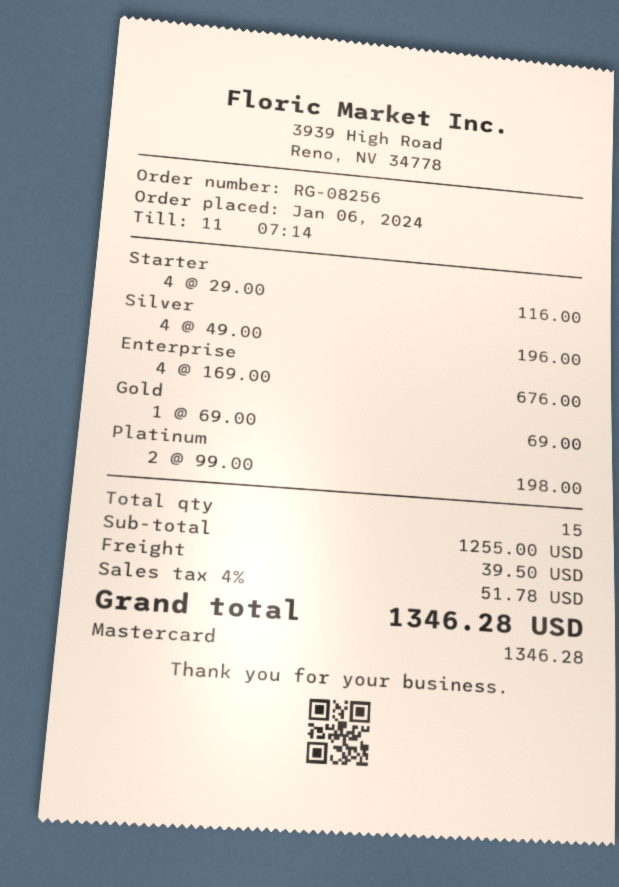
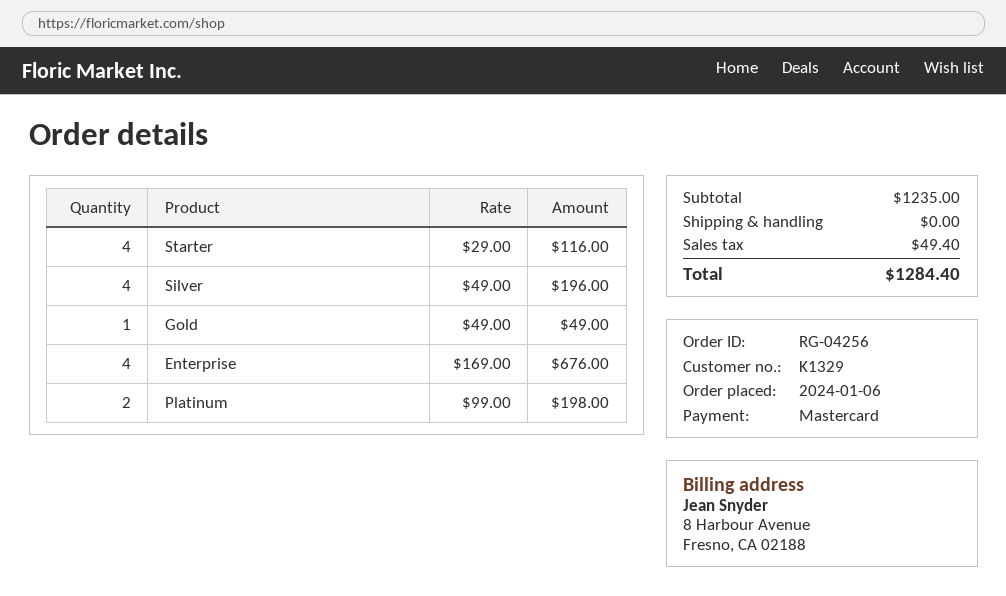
order number: RG-08256 -> RG-04256
Gold: 1 x 69.00 = 69.00 -> 1 x 49.00 = 49.00
subtotal: 1255.00 -> 1235.00
shipping: 39.50 -> 0.00
tax: 51.78 -> 49.40
total: 1346.28 -> 1284.40

